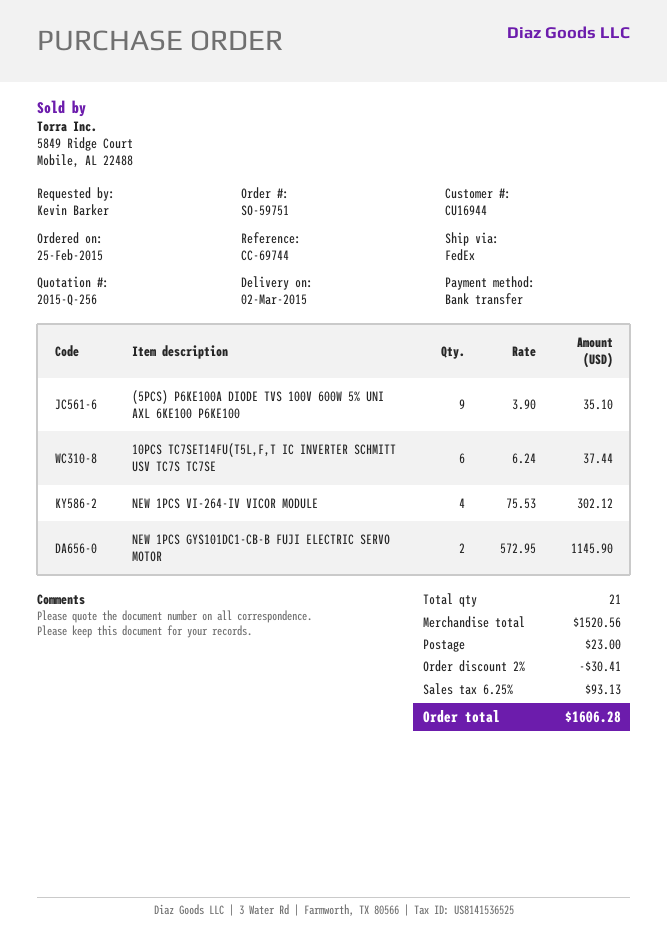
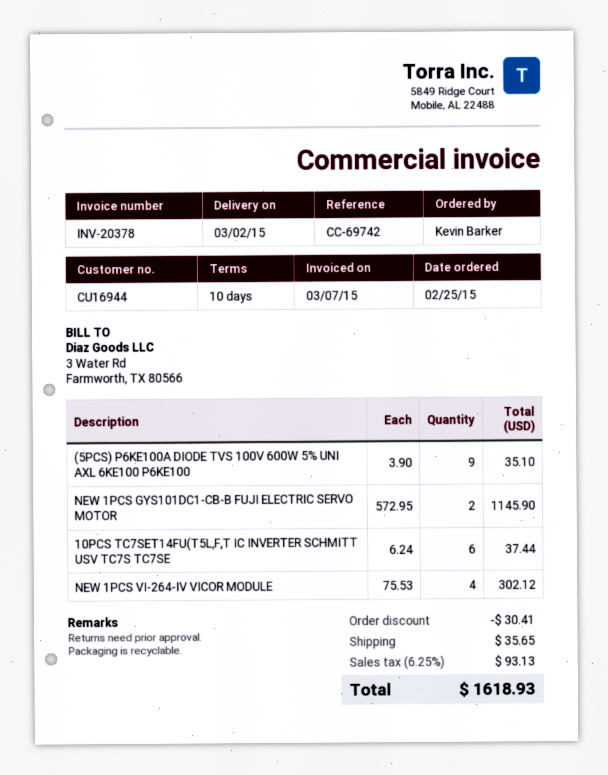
reference: CC-69744 -> CC-69742
shipping: 23.00 -> 35.65
total: 1606.28 -> 1618.93

